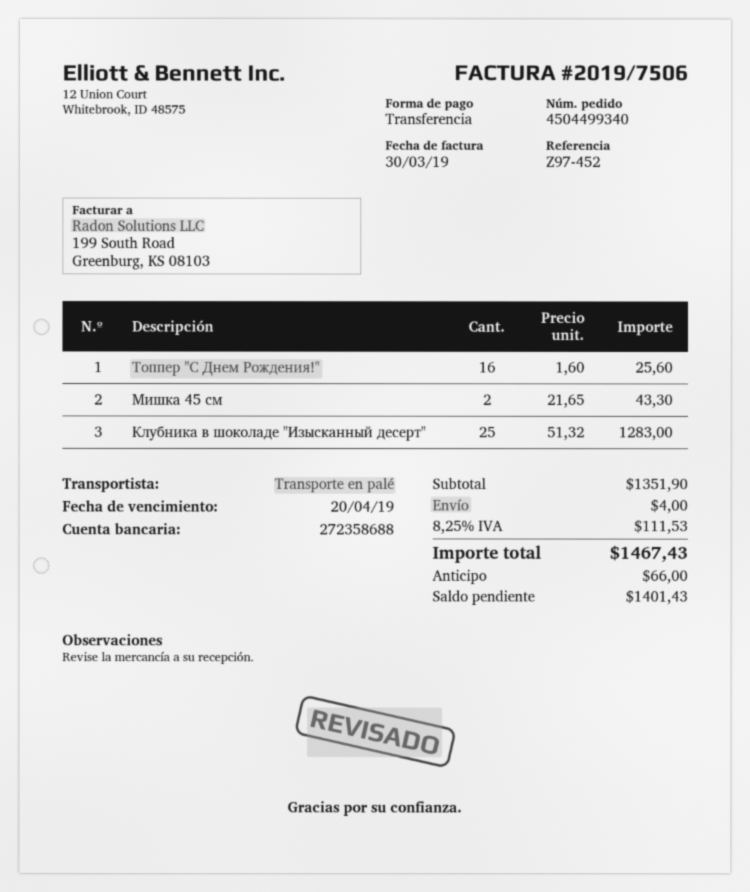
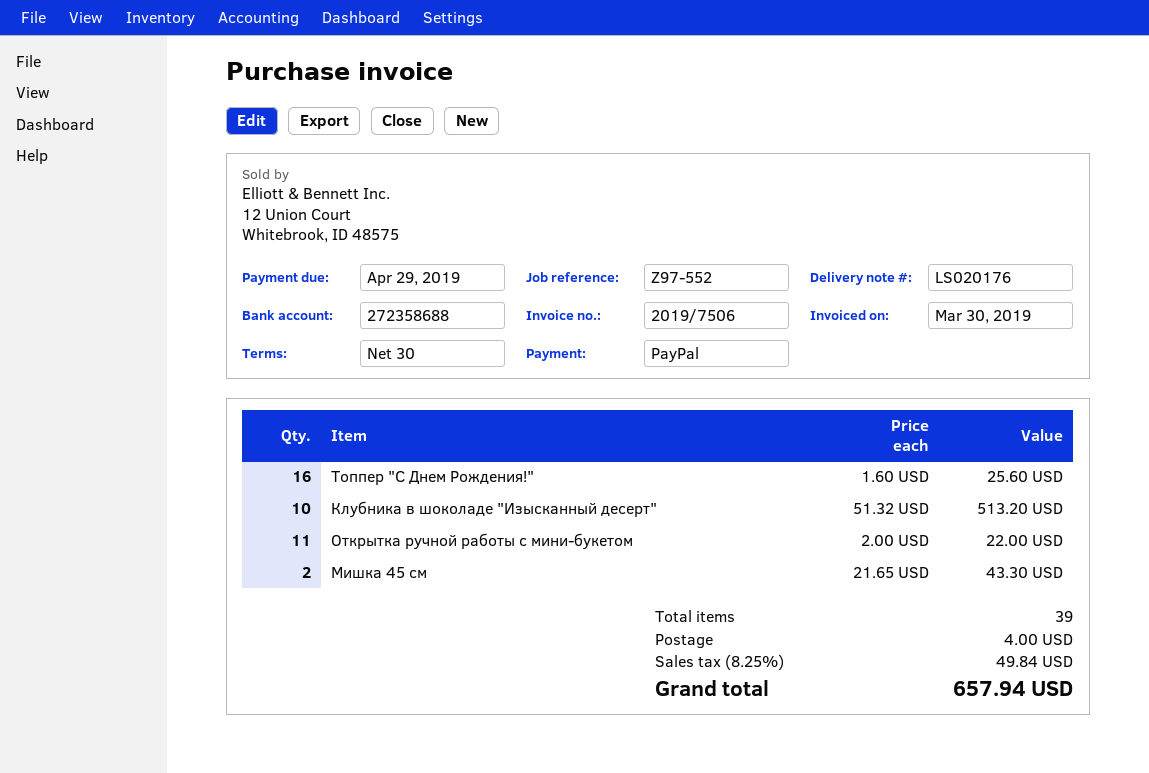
due date: 2019-04-20 -> 2019-04-29
reference: Z97-452 -> Z97-552
payment method: bank transfer -> PayPal
Клубника в шоколаде "Изысканный десерт": 25 x 51.32 = 1283.00 -> 10 x 51.32 = 513.20
Открытка ручной работы с мини-букетом: none -> 11 x 2.00 = 22.00
tax: 8.25% = 111.53 -> 8.25% = 49.84
total: 1467.43 -> 657.94

